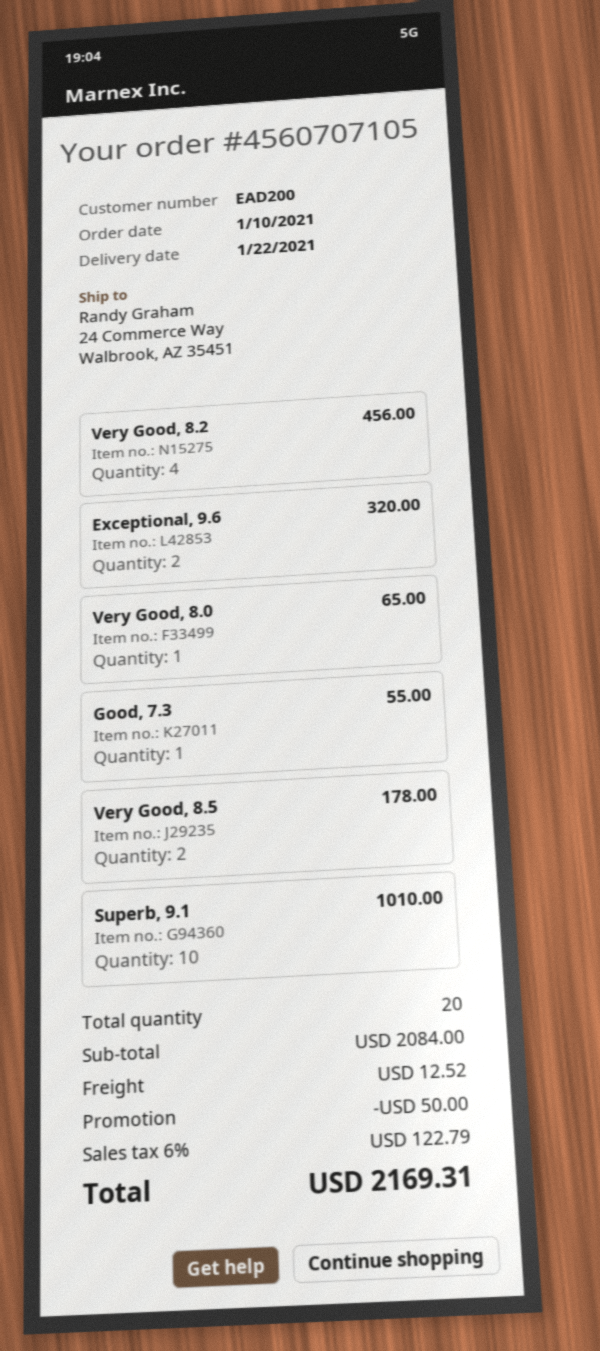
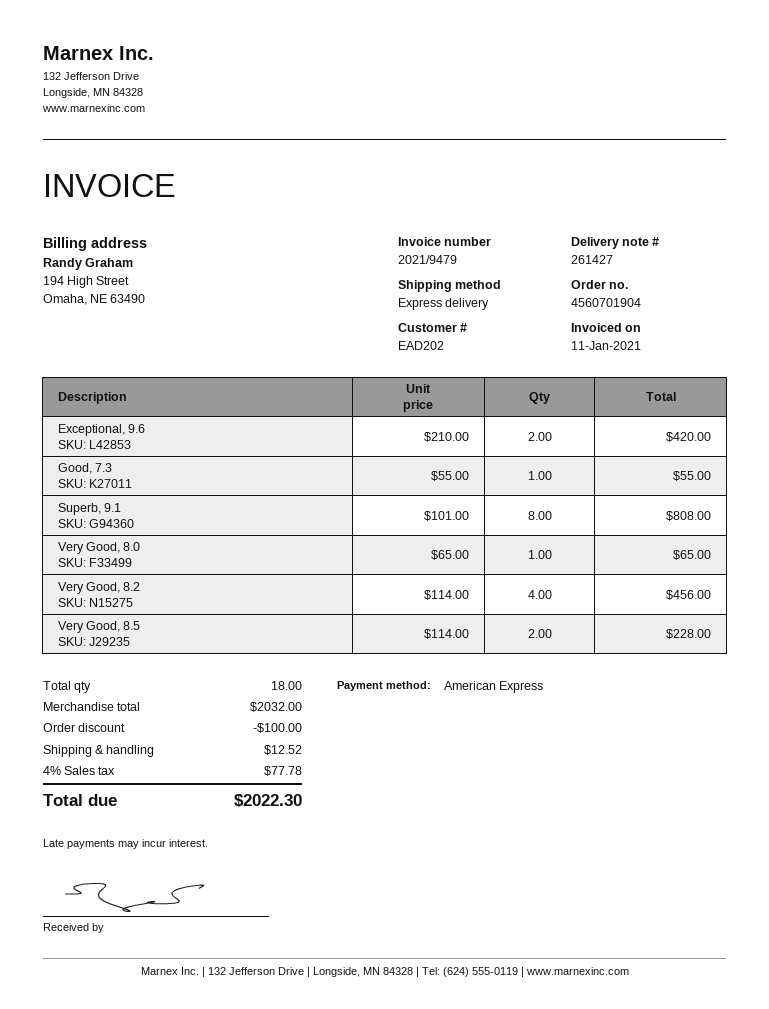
order number: 4560707105 -> 4560701904
customer number: EAD200 -> EAD202
Exceptional, 9.6: 2 for 320.00 -> 2 for 420.00
Very Good, 8.5: 2 for 178.00 -> 2 for 228.00
Superb, 9.1: 10 for 1010.00 -> 8 for 808.00
total quantity: 20 -> 18
subtotal: 2084.00 -> 2032.00
discount: 50.00 -> 100.00
tax: 6% = 122.79 -> 4% = 77.78
total: 2169.31 -> 2022.30

